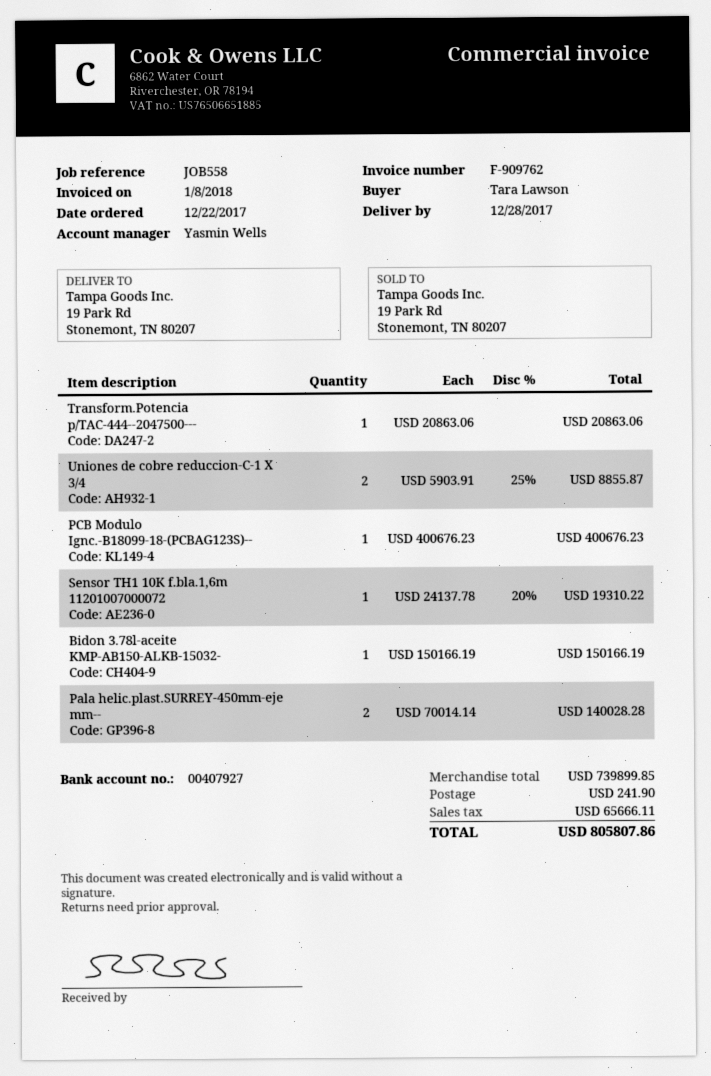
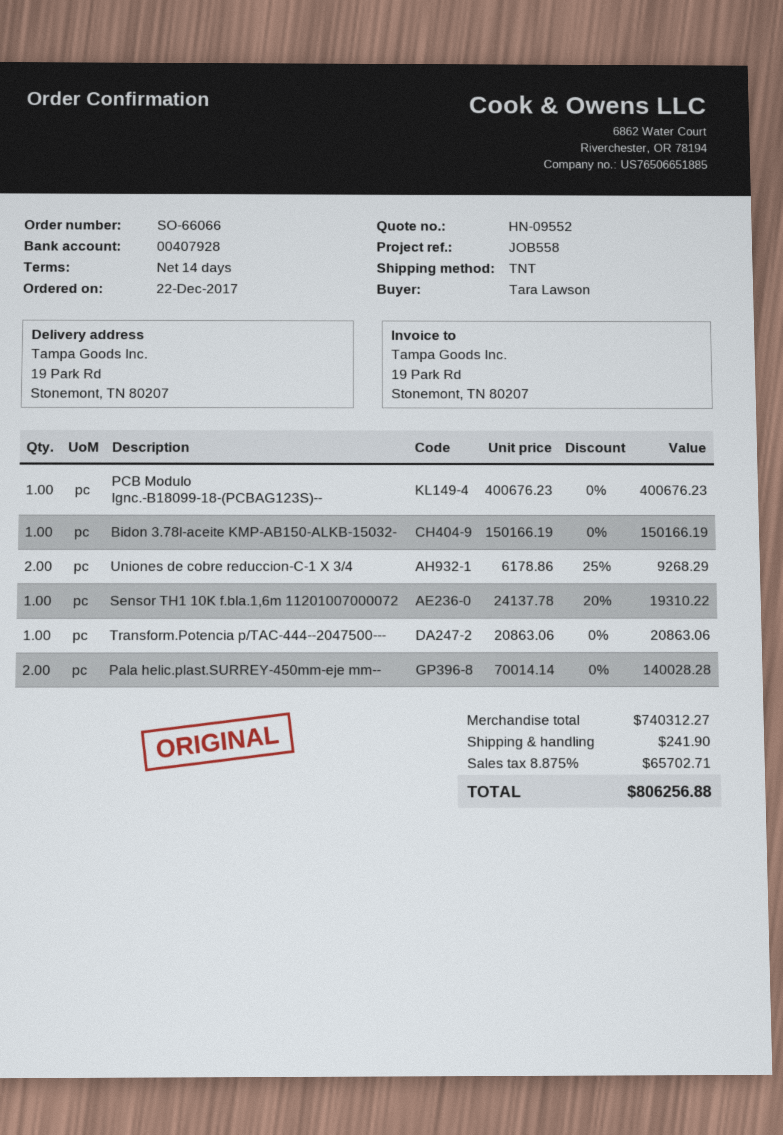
bank account: 00407927 -> 00407928
Uniones de cobre reduccion-C-1 X 3/4: 2 x 5903.91 - 25% = 8855.87 -> 2 x 6178.86 - 25% = 9268.29
subtotal: 739899.85 -> 740312.27
tax: 65666.11 -> 65702.71
total: 805807.86 -> 806256.88

